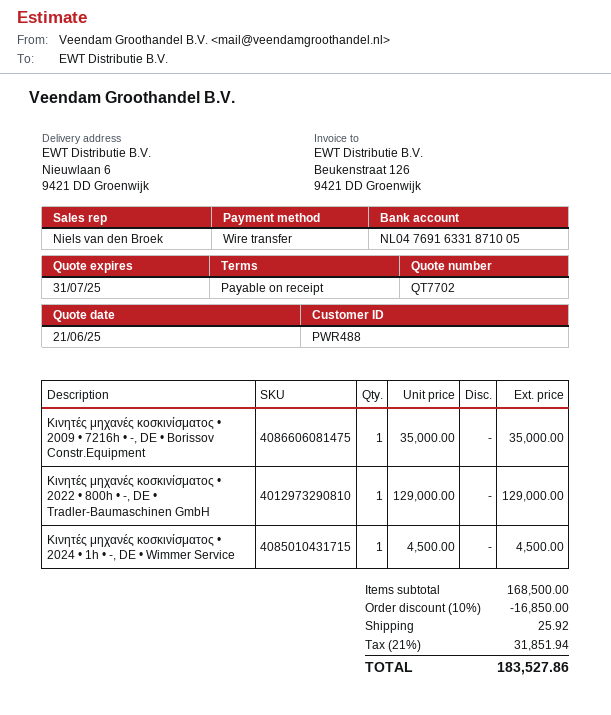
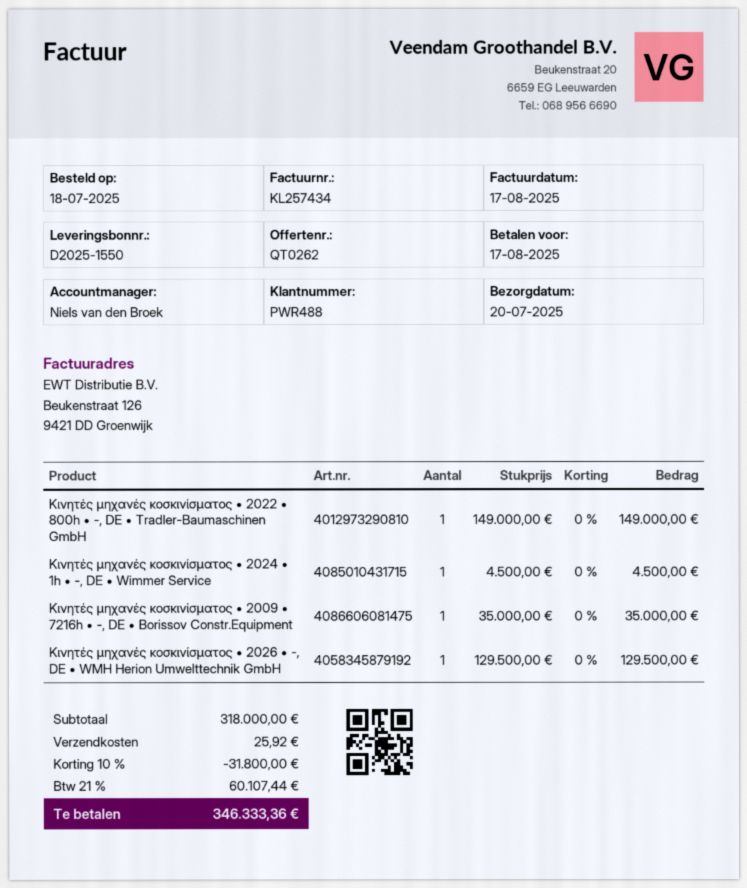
quote number: QT7702 -> QT0262
Κινητές μηχανές κοσκινίσματος • 2022 • 800h • -, DE • Tradler-Baumaschinen GmbH: 1 x 129000.00 = 129000.00 -> 1 x 149000.00 = 149000.00
Κινητές μηχανές κοσκινίσματος • 2026 • -, DE • WMH Herion Umwelttechnik GmbH: none -> 1 x 129500.00 = 129500.00
subtotal: 168500.00 -> 318000.00
discount: 10% = 16850.00 -> 10% = 31800.00
tax: 21% = 31851.94 -> 21% = 60107.44
total: 183527.86 -> 346333.36

